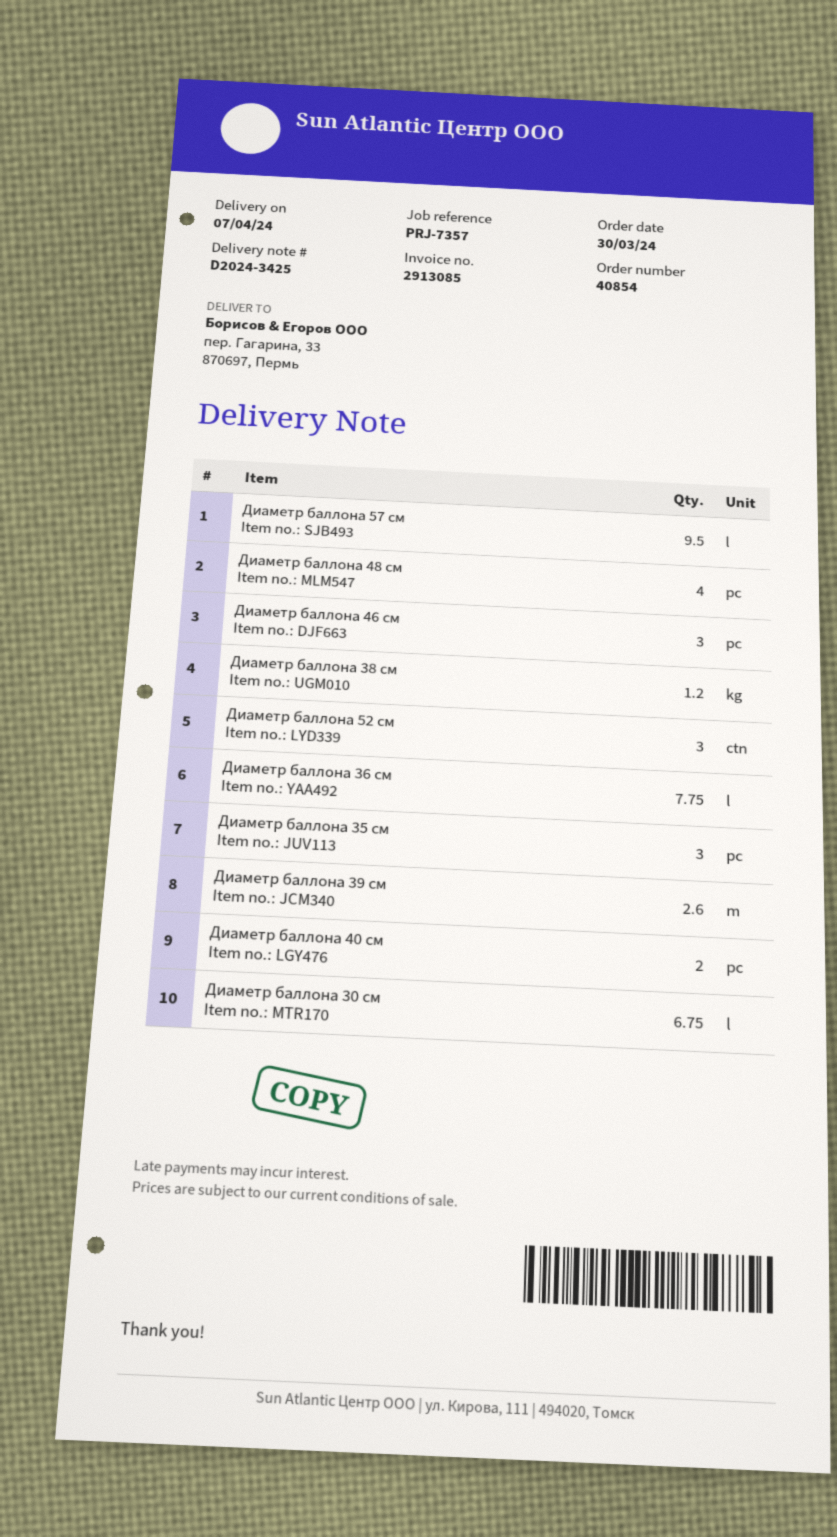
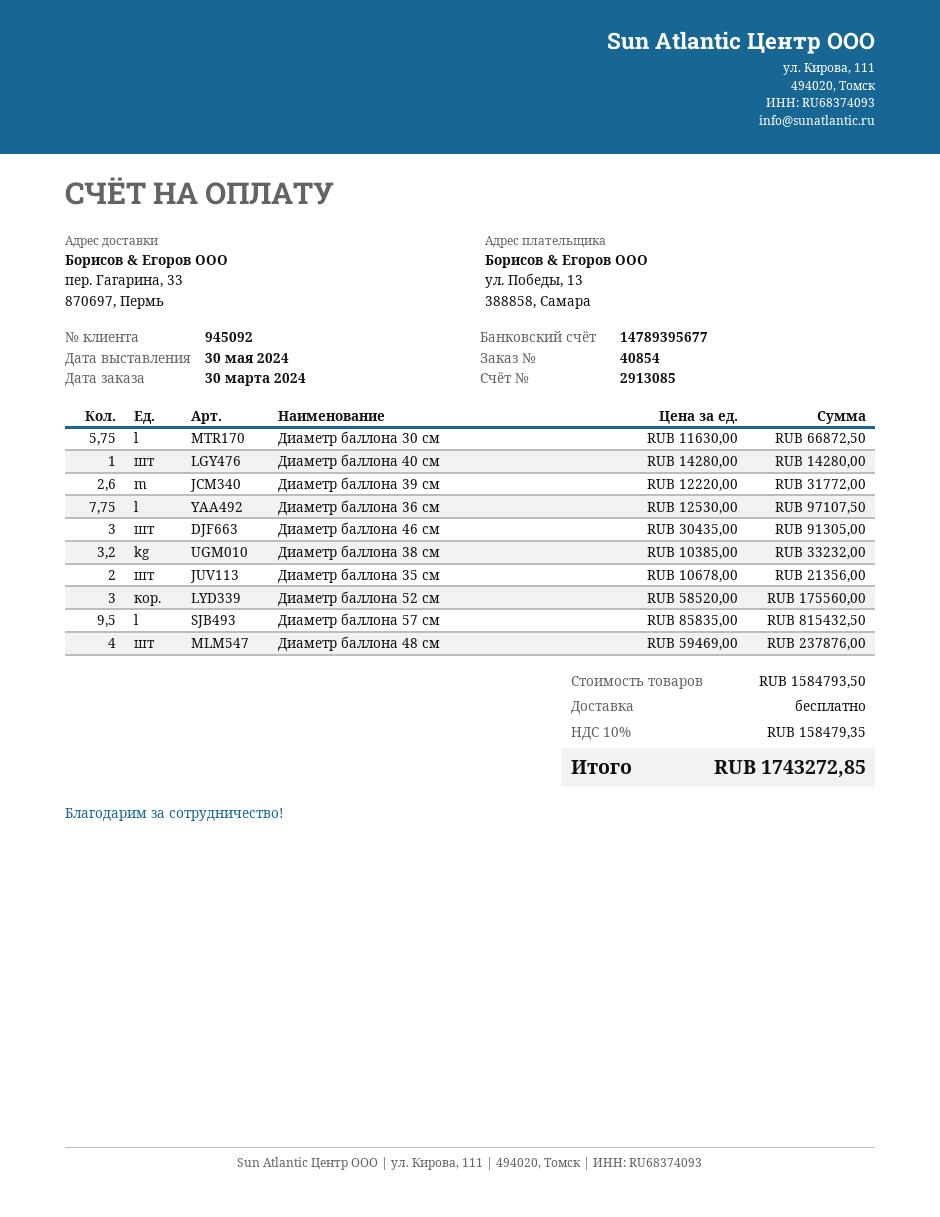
Диаметр баллона 38 см: 1.2 -> 3.2
Диаметр баллона 35 см: 3 -> 2
Диаметр баллона 40 см: 2 -> 1
Диаметр баллона 30 см: 6.75 -> 5.75

